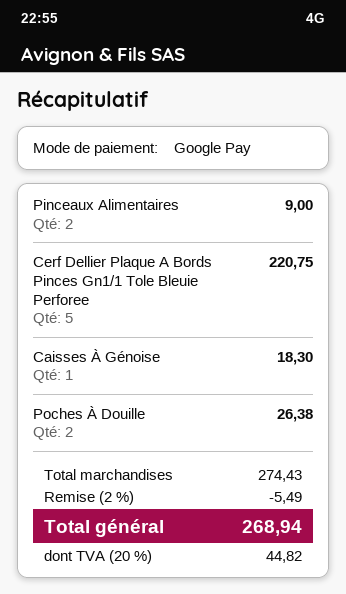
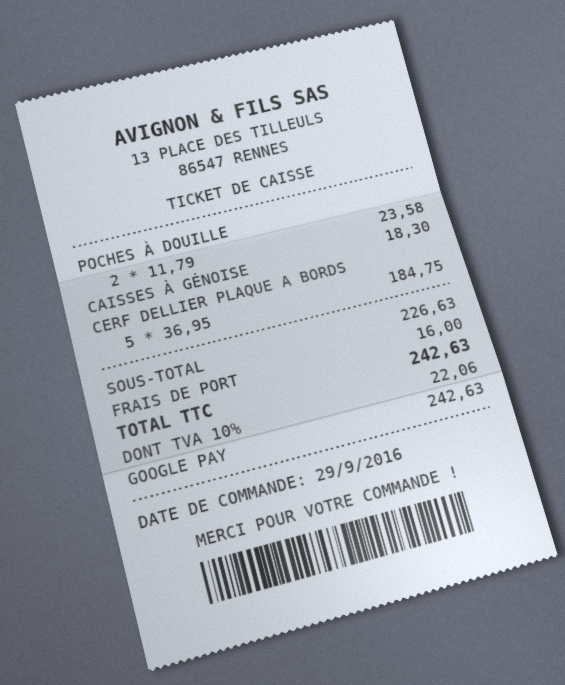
Pinceaux Alimentaires: 2 for 9.00 -> none
Cerf Dellier Plaque A Bords Pinces Gn1/1 Tole Bleuie Perforee: 5 for 220.75 -> 5 for 184.75
Poches À Douille: 2 for 26.38 -> 2 for 23.58
subtotal: 274.43 -> 226.63
discount: 2% = 5.49 -> none
shipping: none -> 16.00
tax: 20% = 44.82 -> 10% = 22.06
total: 268.94 -> 242.63

